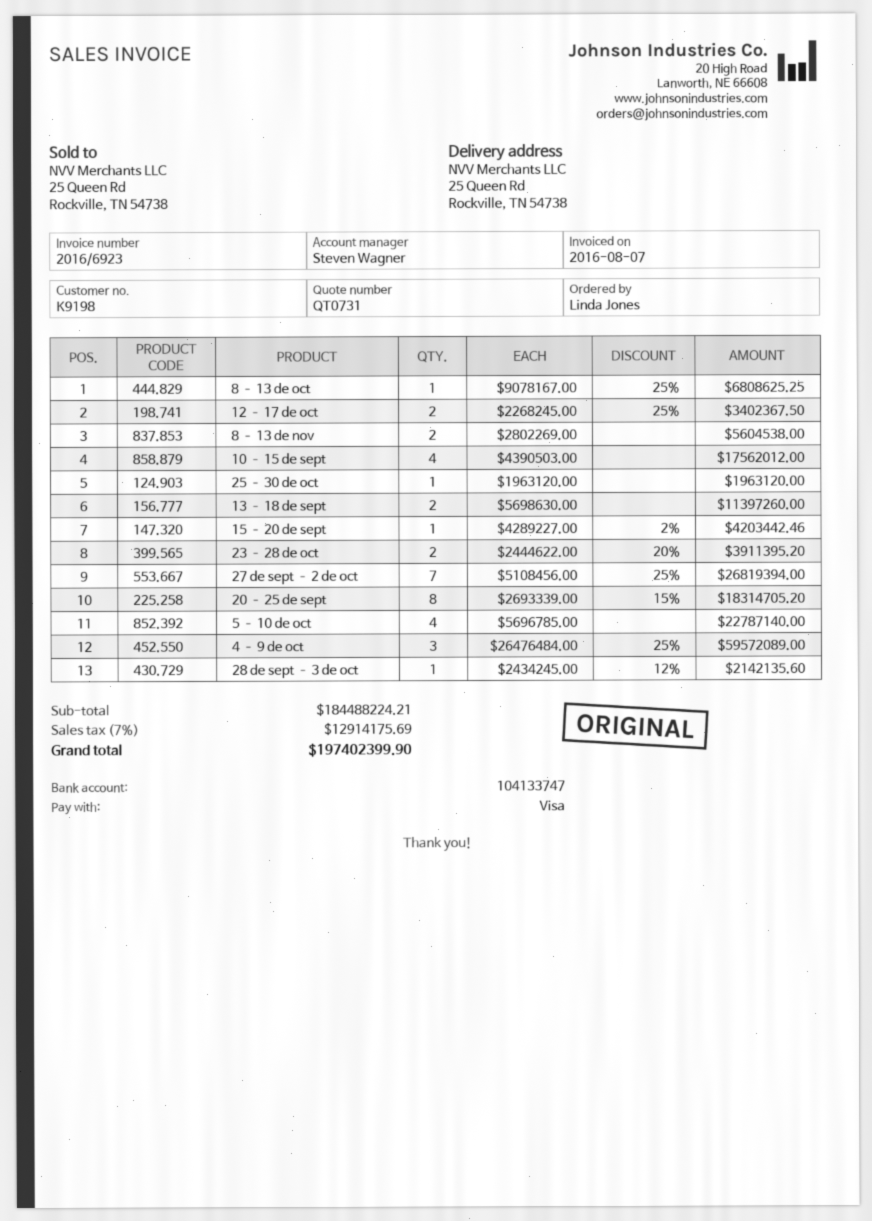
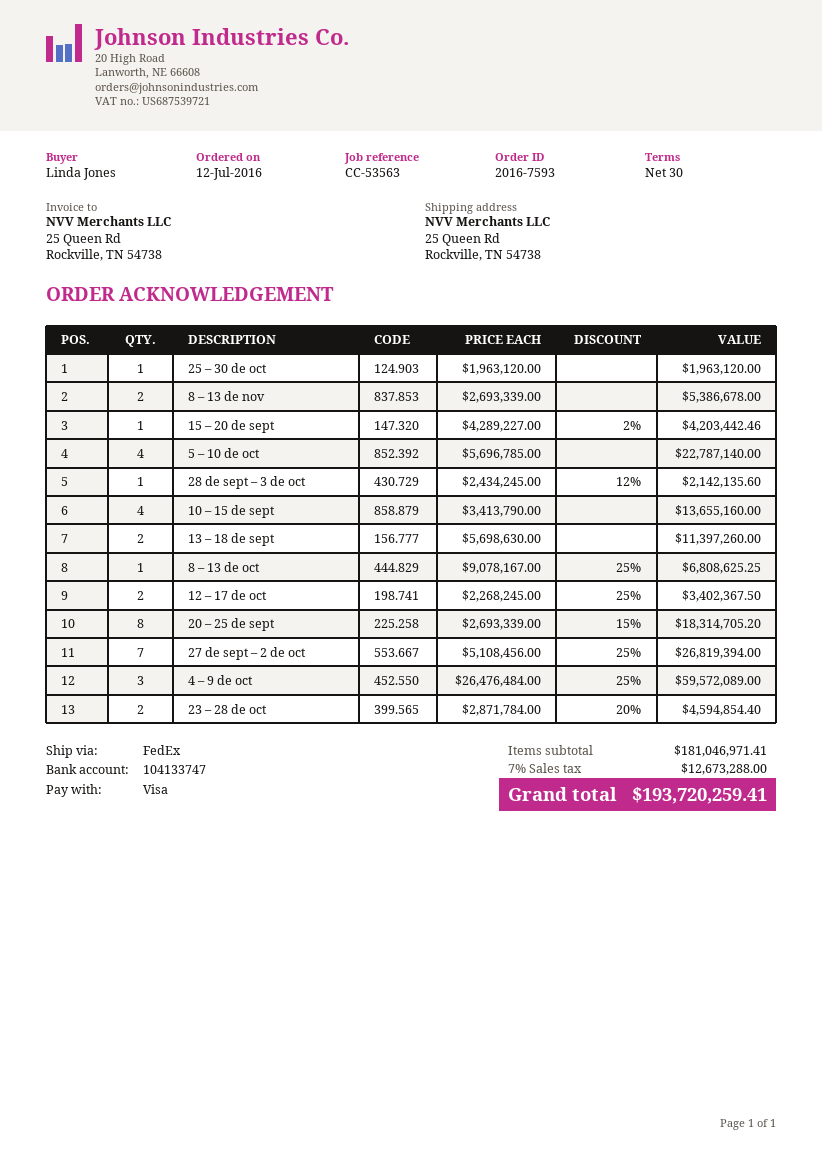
8 – 13 de nov: 2 x 2802269.00 = 5604538.00 -> 2 x 2693339.00 = 5386678.00
10 – 15 de sept: 4 x 4390503.00 = 17562012.00 -> 4 x 3413790.00 = 13655160.00
23 – 28 de oct: 2 x 2444622.00 - 20% = 3911395.20 -> 2 x 2871784.00 - 20% = 4594854.40
subtotal: 184488224.21 -> 181046971.41
tax: 7% = 12914175.69 -> 7% = 12673288.00
total: 197402399.90 -> 193720259.41

